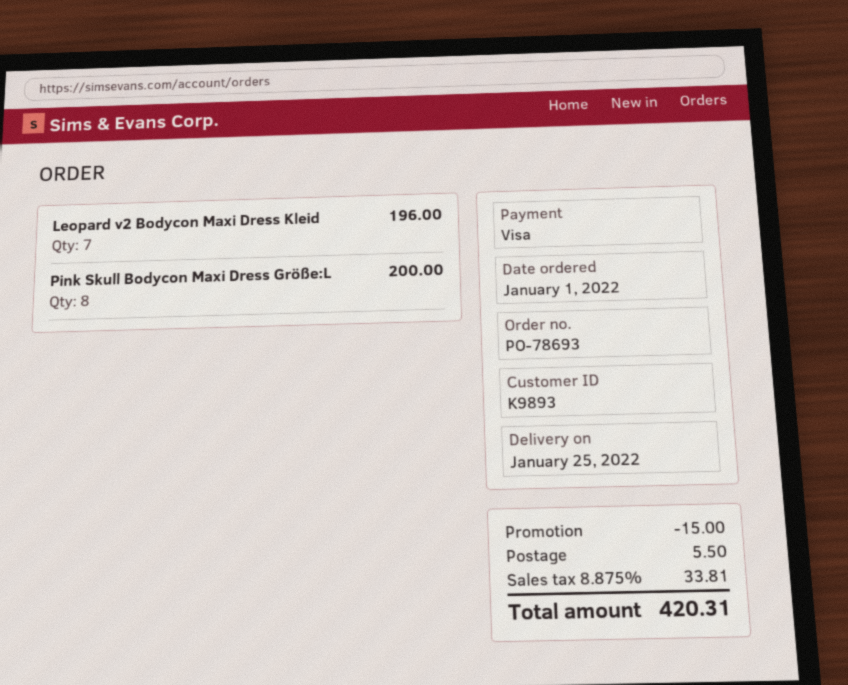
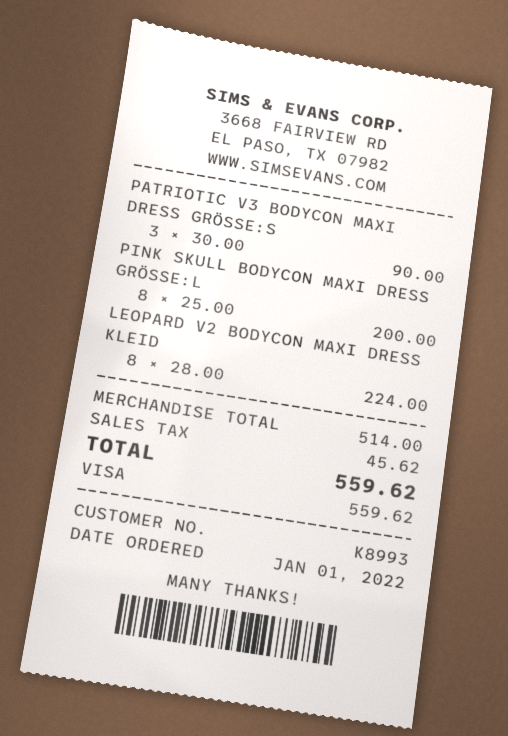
customer number: K9893 -> K8993
Leopard v2 Bodycon Maxi Dress Kleid: 7 for 196.00 -> 8 for 224.00
PATRIOTIC V3 BODYCON MAXI DRESS GRÖSSE:S: none -> 3 for 90.00
discount: 15.00 -> none
shipping: 5.50 -> none
tax: 33.81 -> 45.62
total: 420.31 -> 559.62

